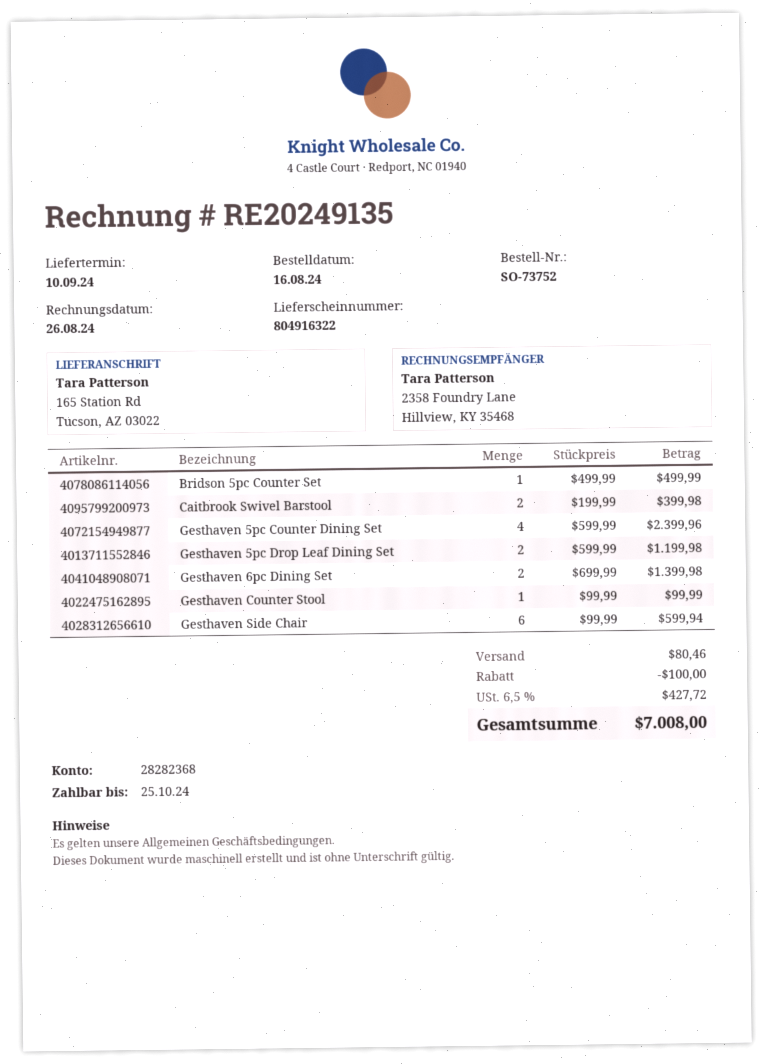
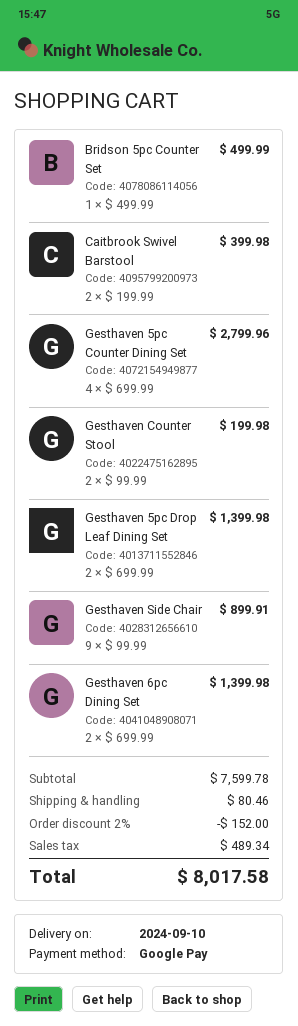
Gesthaven 5pc Counter Dining Set: 4 x 599.99 = 2399.96 -> 4 x 699.99 = 2799.96
Gesthaven 5pc Drop Leaf Dining Set: 2 x 599.99 = 1199.98 -> 2 x 699.99 = 1399.98
Gesthaven Counter Stool: 1 x 99.99 = 99.99 -> 2 x 99.99 = 199.98
Gesthaven Side Chair: 6 x 99.99 = 599.94 -> 9 x 99.99 = 899.91
discount: 100.00 -> 152.00
tax: 427.72 -> 489.34
total: 7008.00 -> 8017.58

